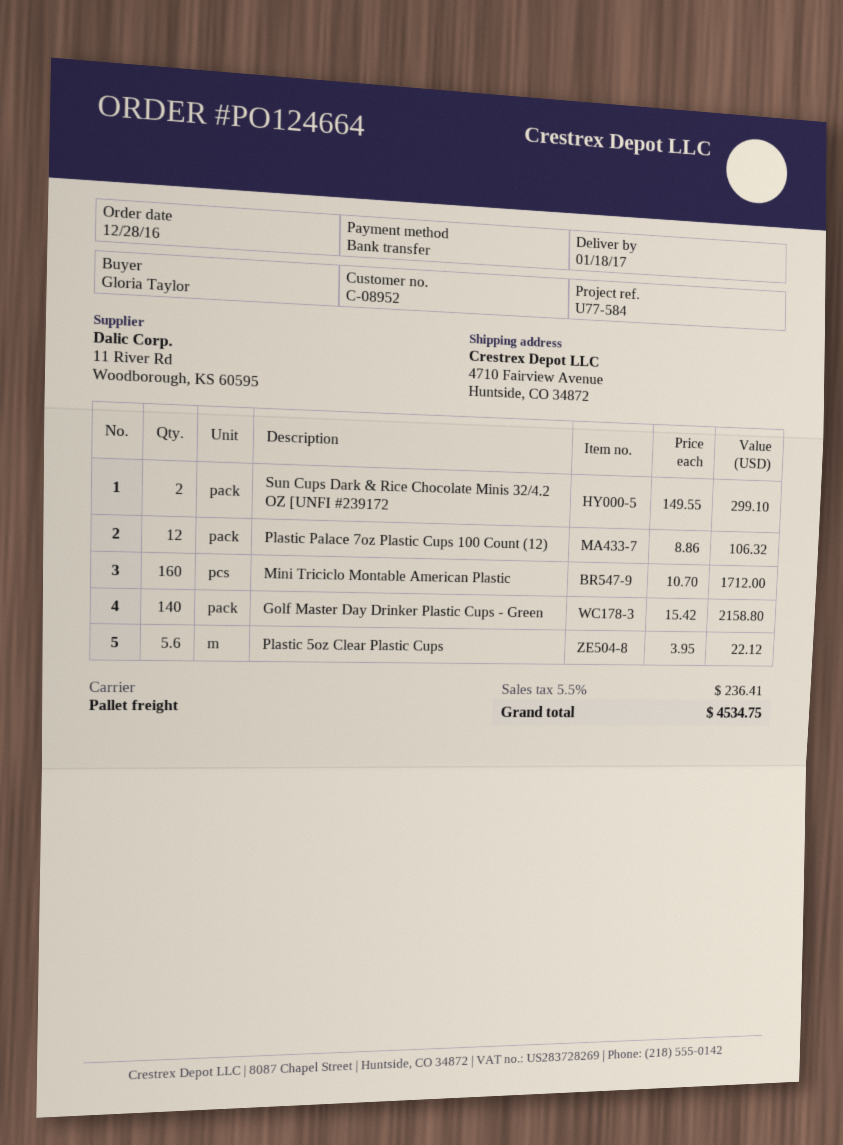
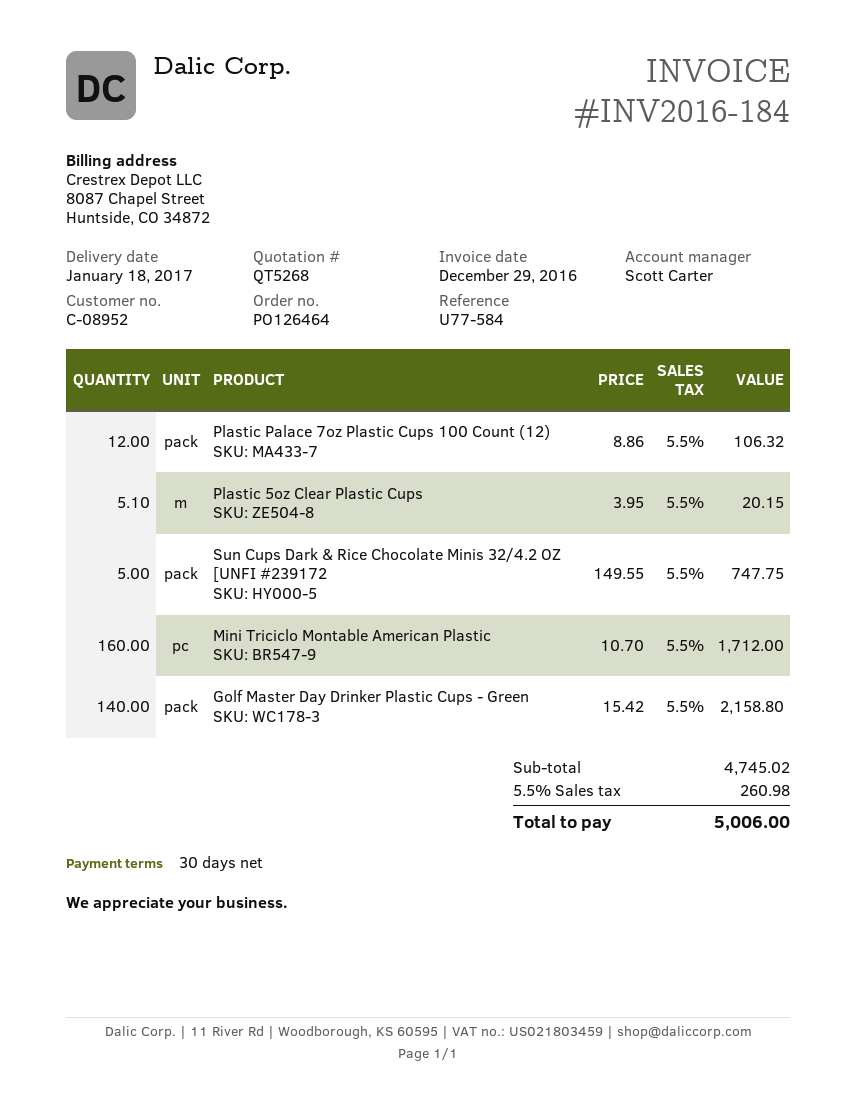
order number: PO124664 -> PO126464
Sun Cups Dark & Rice Chocolate Minis 32/4.2 OZ [UNFI #239172: 2 x 149.55 = 299.10 -> 5 x 149.55 = 747.75
Plastic 5oz Clear Plastic Cups: 5.6 x 3.95 = 22.12 -> 5.1 x 3.95 = 20.15
tax: 5.5% = 236.41 -> 5.5% = 260.98
total: 4534.75 -> 5006.00

